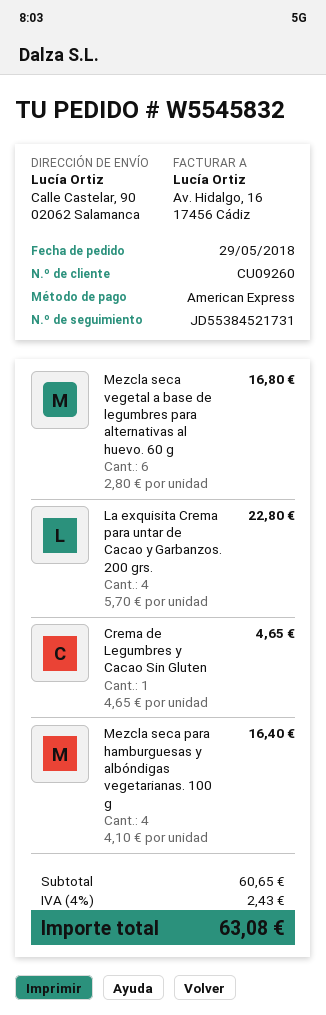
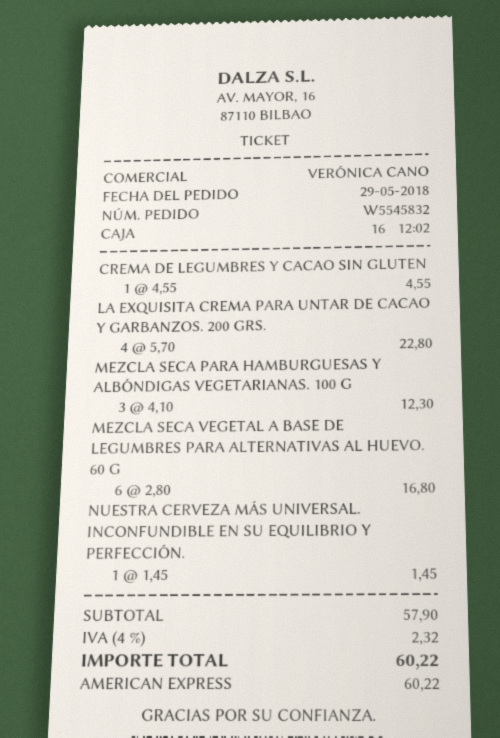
Crema de Legumbres y Cacao Sin Gluten: 1 x 4.65 = 4.65 -> 1 x 4.55 = 4.55
Mezcla seca para hamburguesas y albóndigas vegetarianas. 100 g: 4 x 4.10 = 16.40 -> 3 x 4.10 = 12.30
NUESTRA CERVEZA MÁS UNIVERSAL. INCONFUNDIBLE EN SU EQUILIBRIO Y PERFECCIÓN.: none -> 1 x 1.45 = 1.45
subtotal: 60.65 -> 57.90
tax: 4% = 2.43 -> 4% = 2.32
total: 63.08 -> 60.22

